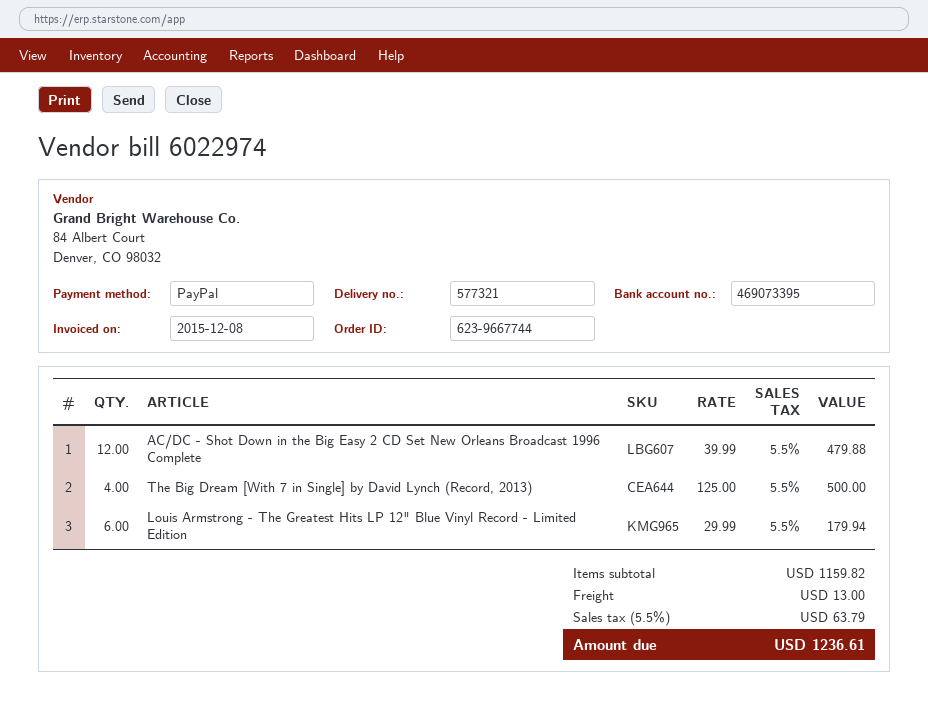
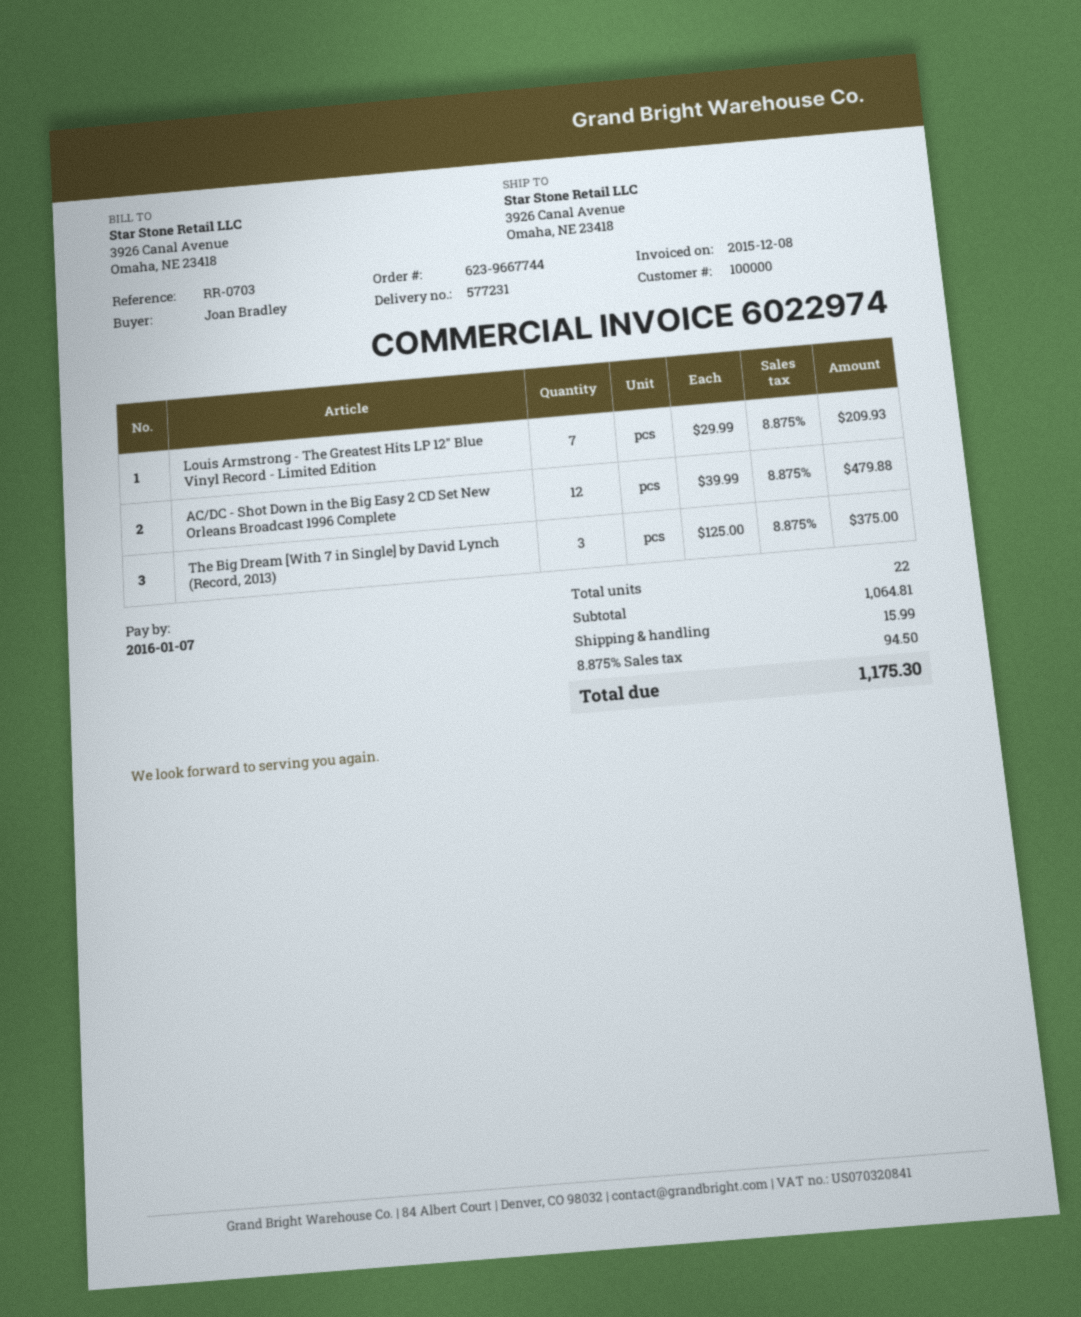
delivery note number: 577321 -> 577231
The Big Dream [With 7 in Single] by David Lynch (Record, 2013): 4 x 125.00 = 500.00 -> 3 x 125.00 = 375.00
Louis Armstrong - The Greatest Hits LP 12" Blue Vinyl Record - Limited Edition: 6 x 29.99 = 179.94 -> 7 x 29.99 = 209.93
subtotal: 1159.82 -> 1064.81
shipping: 13.00 -> 15.99
tax: 5.5% = 63.79 -> 8.875% = 94.50
total: 1236.61 -> 1175.30

